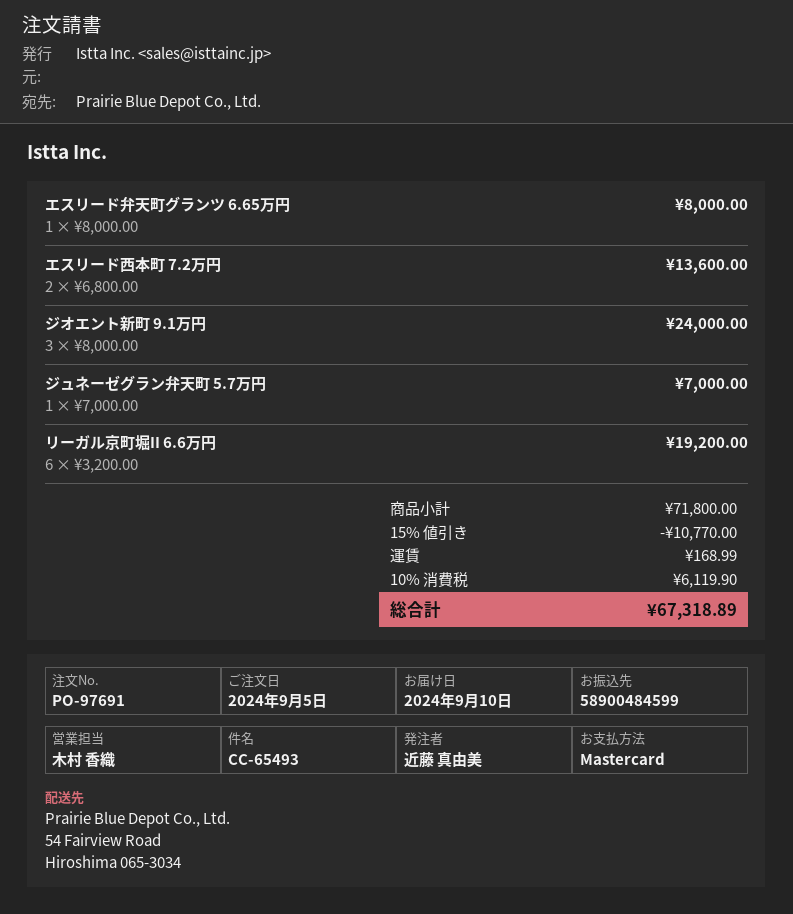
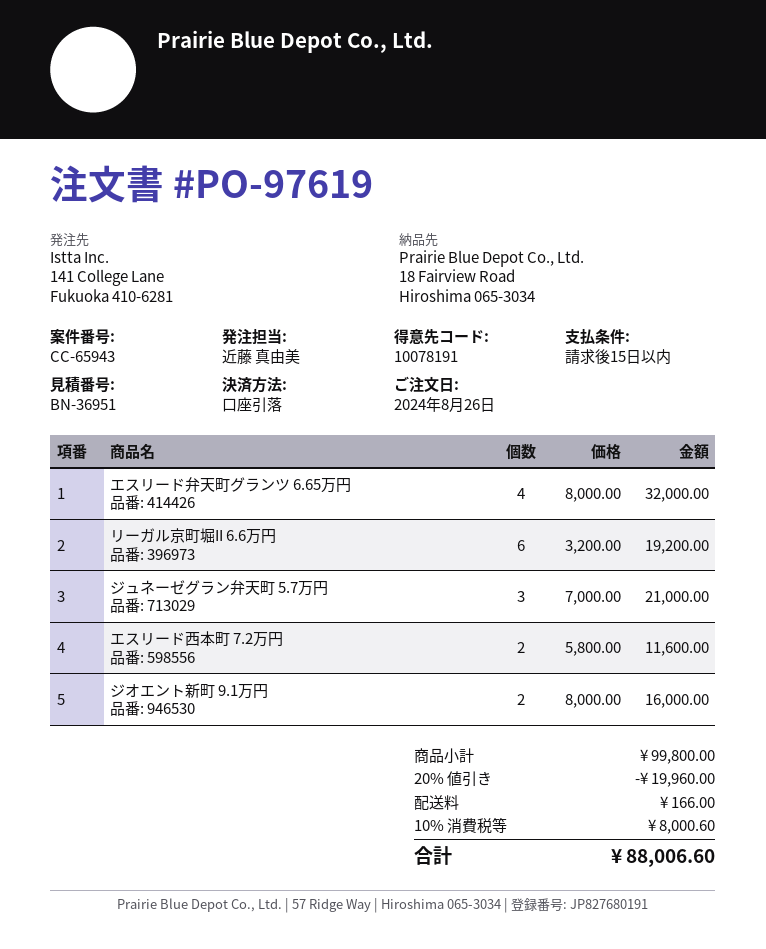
order number: PO-97691 -> PO-97619
order date: 2024-09-05 -> 2024-08-26
reference: CC-65493 -> CC-65943
payment method: Mastercard -> direct debit
ship to: 54 Fairview Road, Hiroshima 065-3034 -> 18 Fairview Road, Hiroshima 065-3034
エスリード弁天町グランツ 6.65万円: 1 x 8000.00 = 8000.00 -> 4 x 8000.00 = 32000.00
エスリード西本町 7.2万円: 2 x 6800.00 = 13600.00 -> 2 x 5800.00 = 11600.00
ジオエント新町 9.1万円: 3 x 8000.00 = 24000.00 -> 2 x 8000.00 = 16000.00
ジュネーゼグラン弁天町 5.7万円: 1 x 7000.00 = 7000.00 -> 3 x 7000.00 = 21000.00
subtotal: 71800.00 -> 99800.00
discount: 15% = 10770.00 -> 20% = 19960.00
shipping: 168.99 -> 166.00
tax: 10% = 6119.90 -> 10% = 8000.60
total: 67318.89 -> 88006.60

